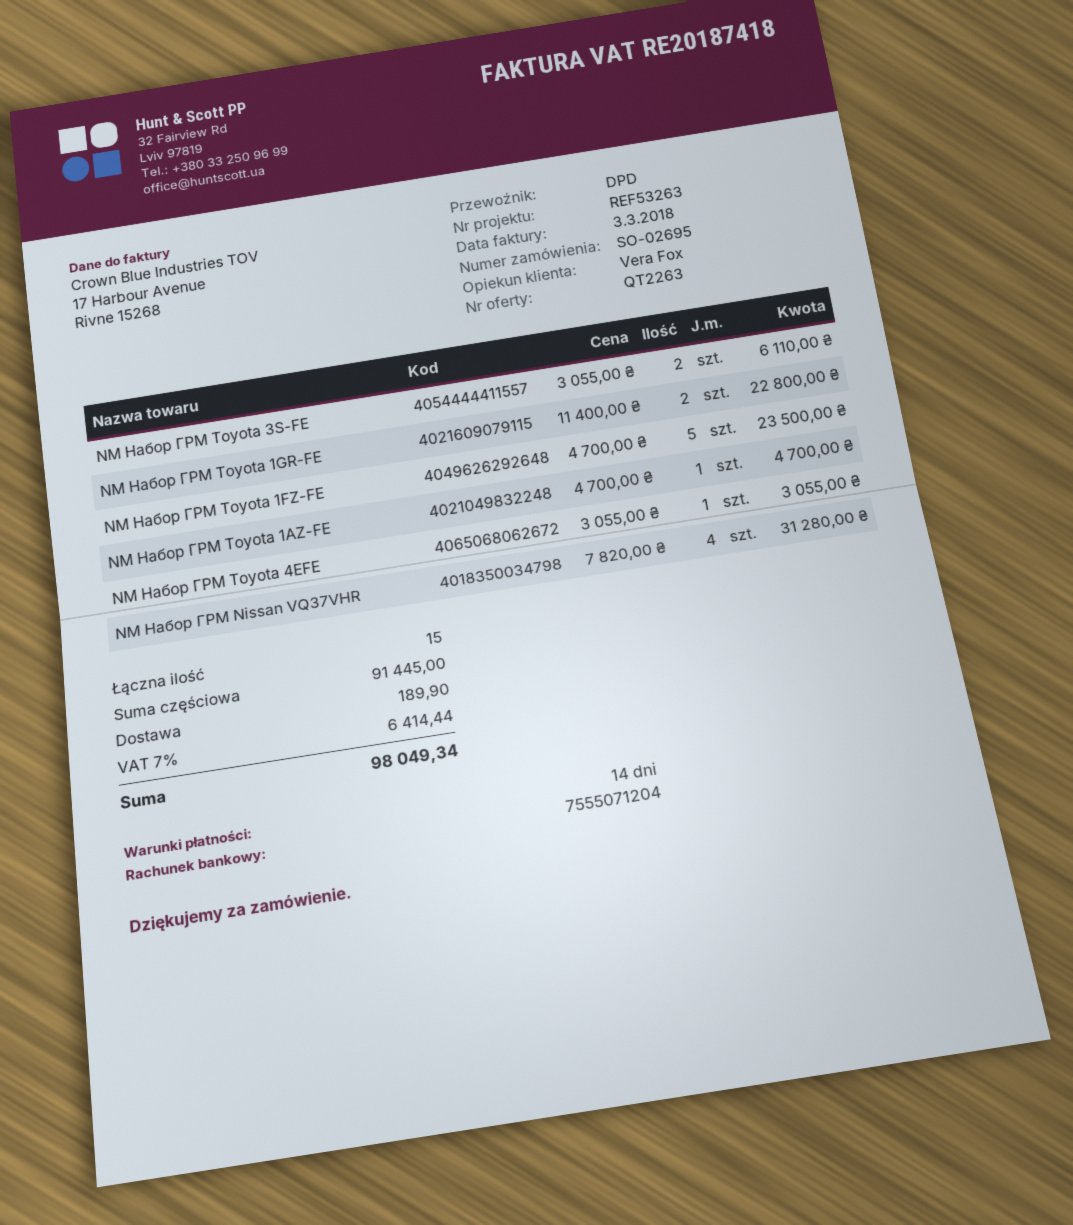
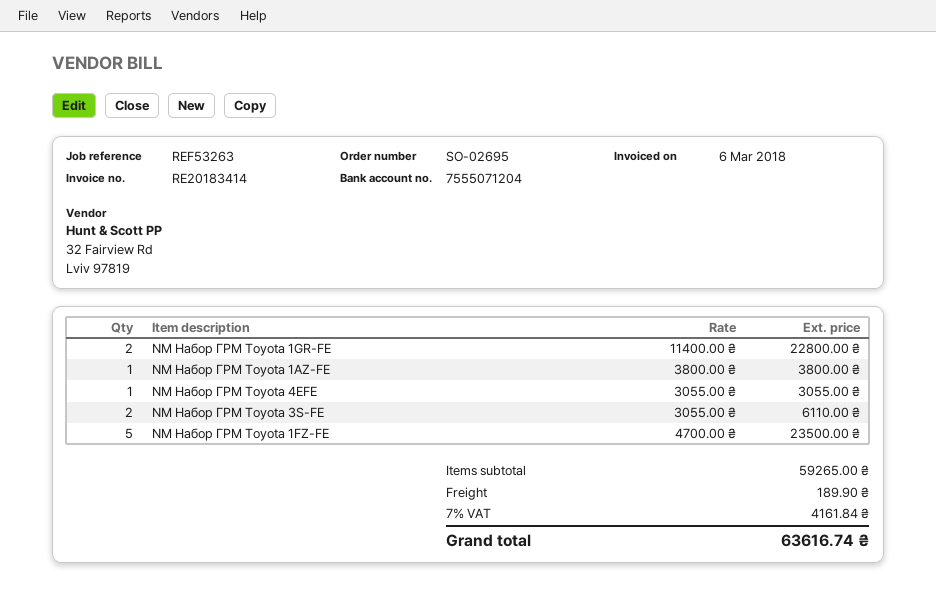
invoice number: RE20187418 -> RE20183414
invoice date: 2018-03-03 -> 2018-03-06
NM Набор ГРМ Toyota 1AZ-FE: 1 x 4700.00 = 4700.00 -> 1 x 3800.00 = 3800.00
NM Набор ГРМ Nissan VQ37VHR: 4 x 7820.00 = 31280.00 -> none
subtotal: 91445.00 -> 59265.00
tax: 7% = 6414.44 -> 7% = 4161.84
total: 98049.34 -> 63616.74

